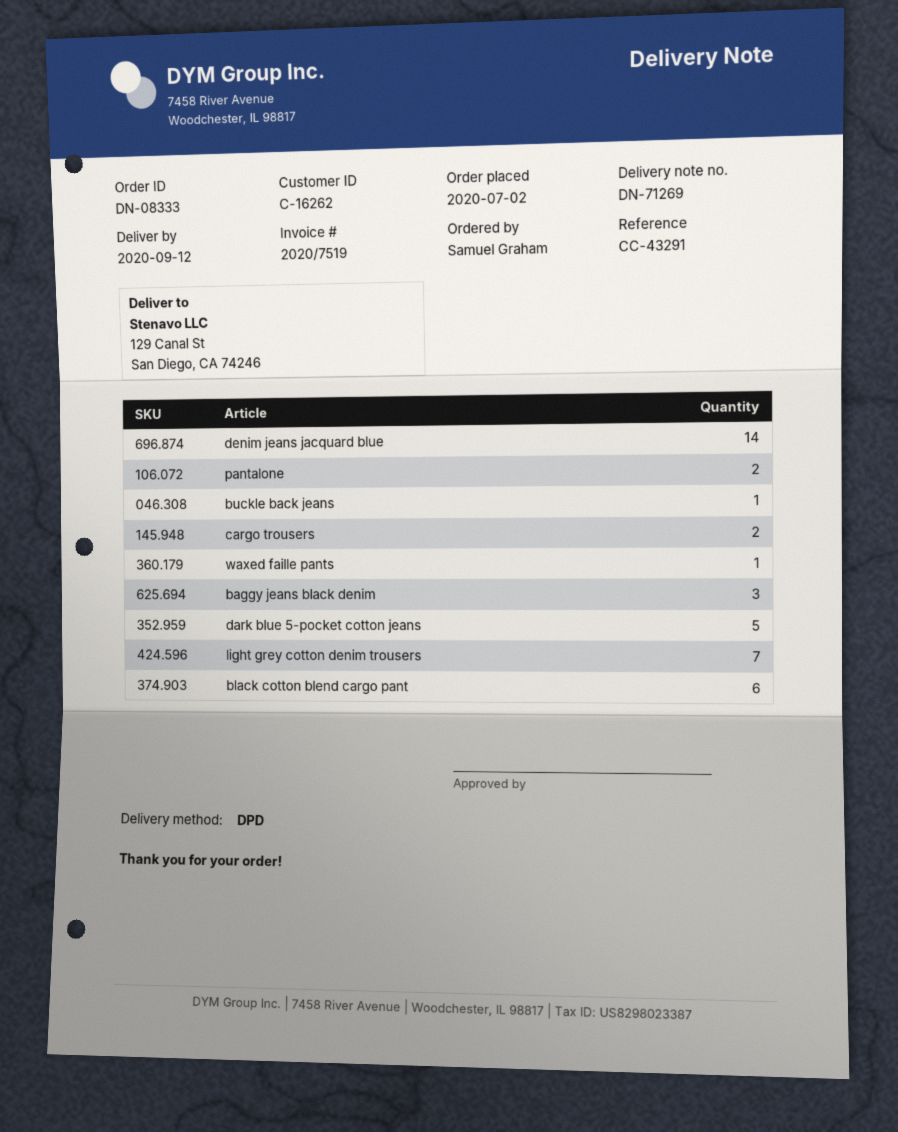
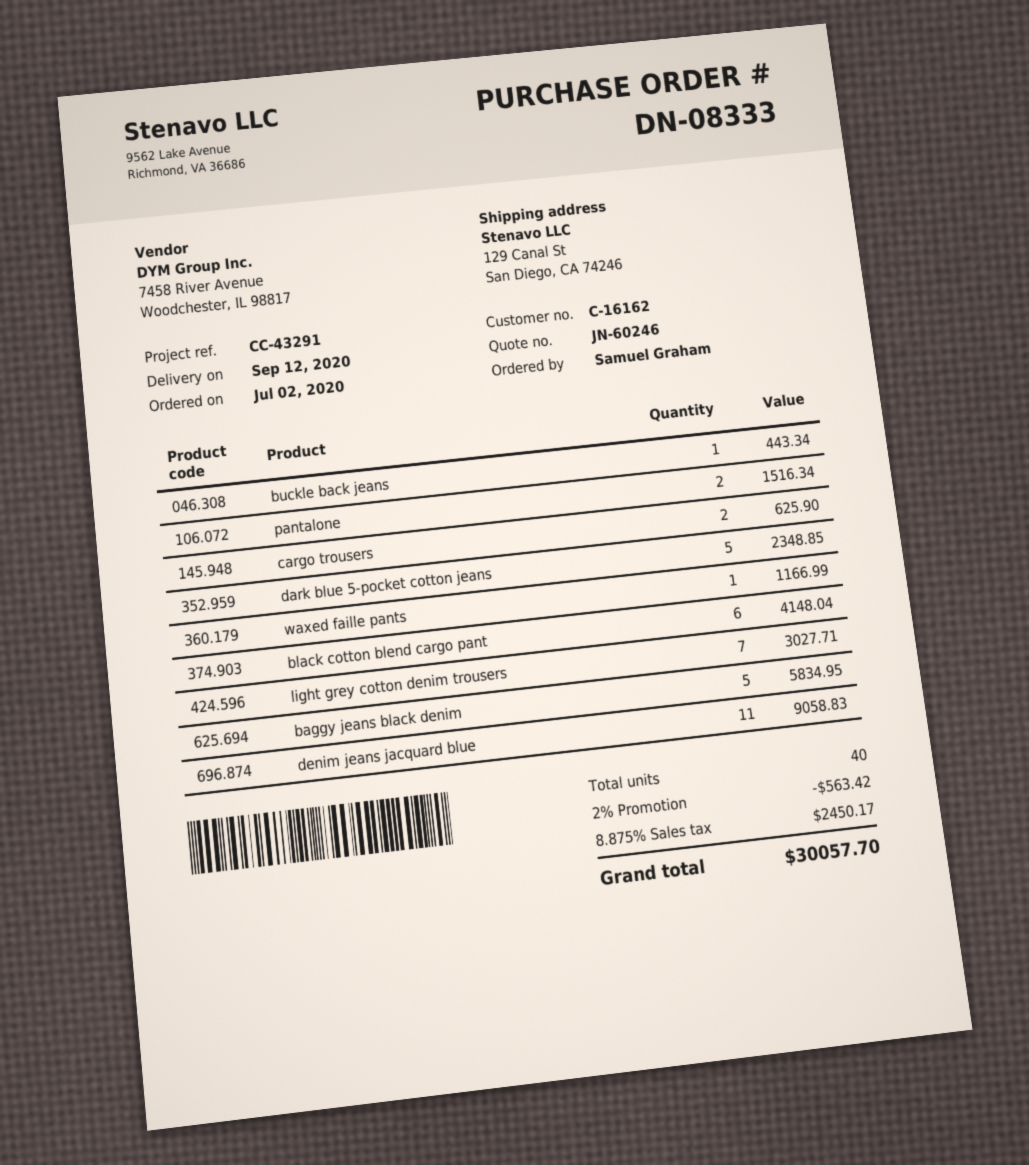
customer number: C-16262 -> C-16162
denim jeans jacquard blue: 14 -> 11
baggy jeans black denim: 3 -> 5

